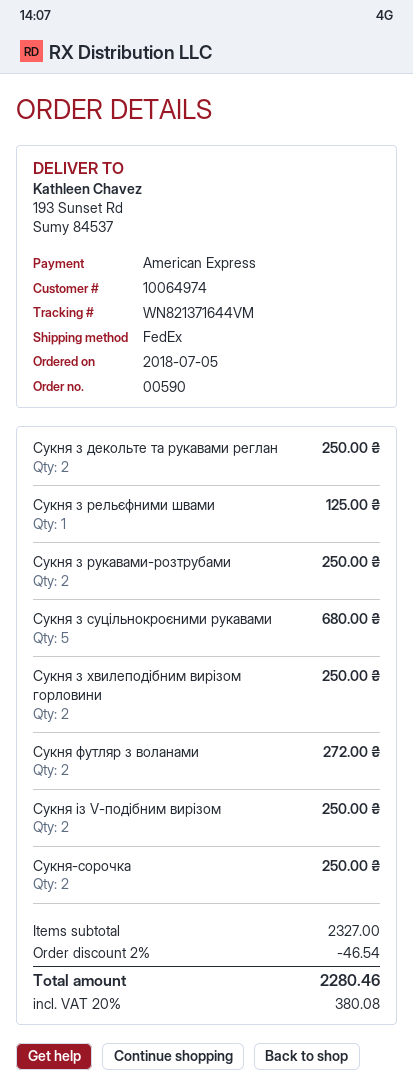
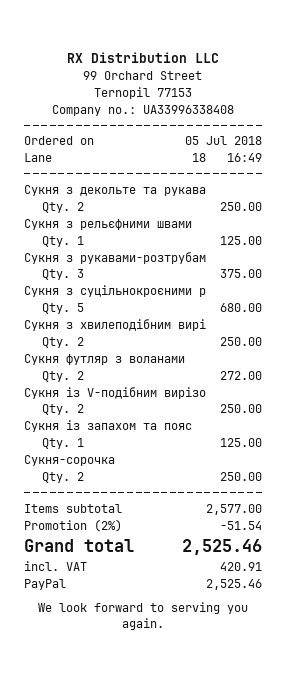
payment method: American Express -> PayPal
Сукня з рукавами-розтрубами: 2 for 250.00 -> 3 for 375.00
Сукня із запахом та пояс: none -> 1 for 125.00
subtotal: 2327.00 -> 2577.00
discount: 2% = 46.54 -> 2% = 51.54
tax: 380.08 -> 420.91
total: 2280.46 -> 2525.46

